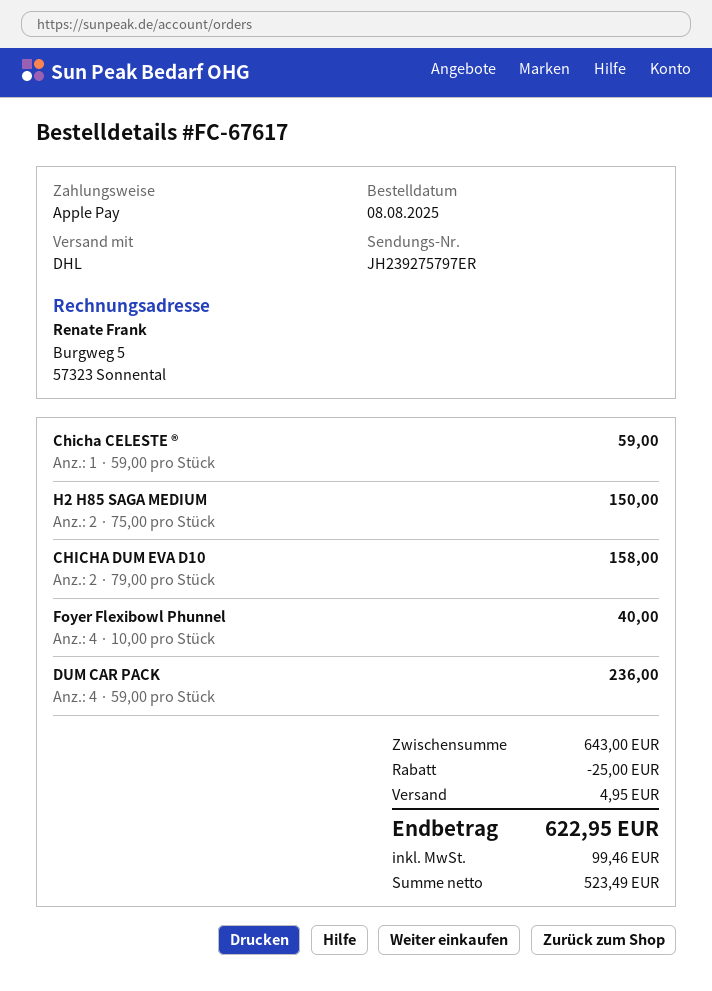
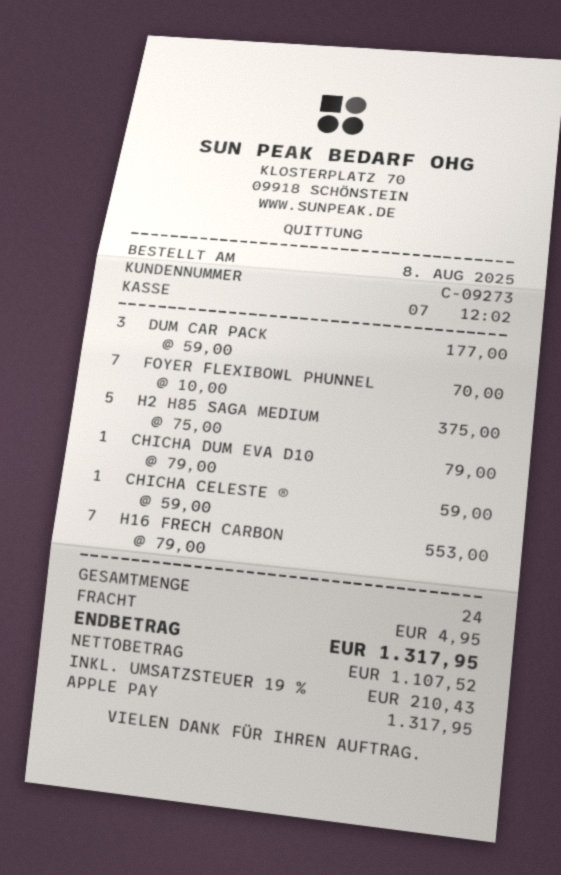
H2 H85 SAGA MEDIUM: 2 x 75.00 = 150.00 -> 5 x 75.00 = 375.00
CHICHA DUM EVA D10: 2 x 79.00 = 158.00 -> 1 x 79.00 = 79.00
Foyer Flexibowl Phunnel: 4 x 10.00 = 40.00 -> 7 x 10.00 = 70.00
DUM CAR PACK: 4 x 59.00 = 236.00 -> 3 x 59.00 = 177.00
H16 FRECH CARBON: none -> 7 x 79.00 = 553.00
discount: 25.00 -> none
net: 523.49 -> 1107.52
tax: 99.46 -> 210.43
total: 622.95 -> 1317.95

